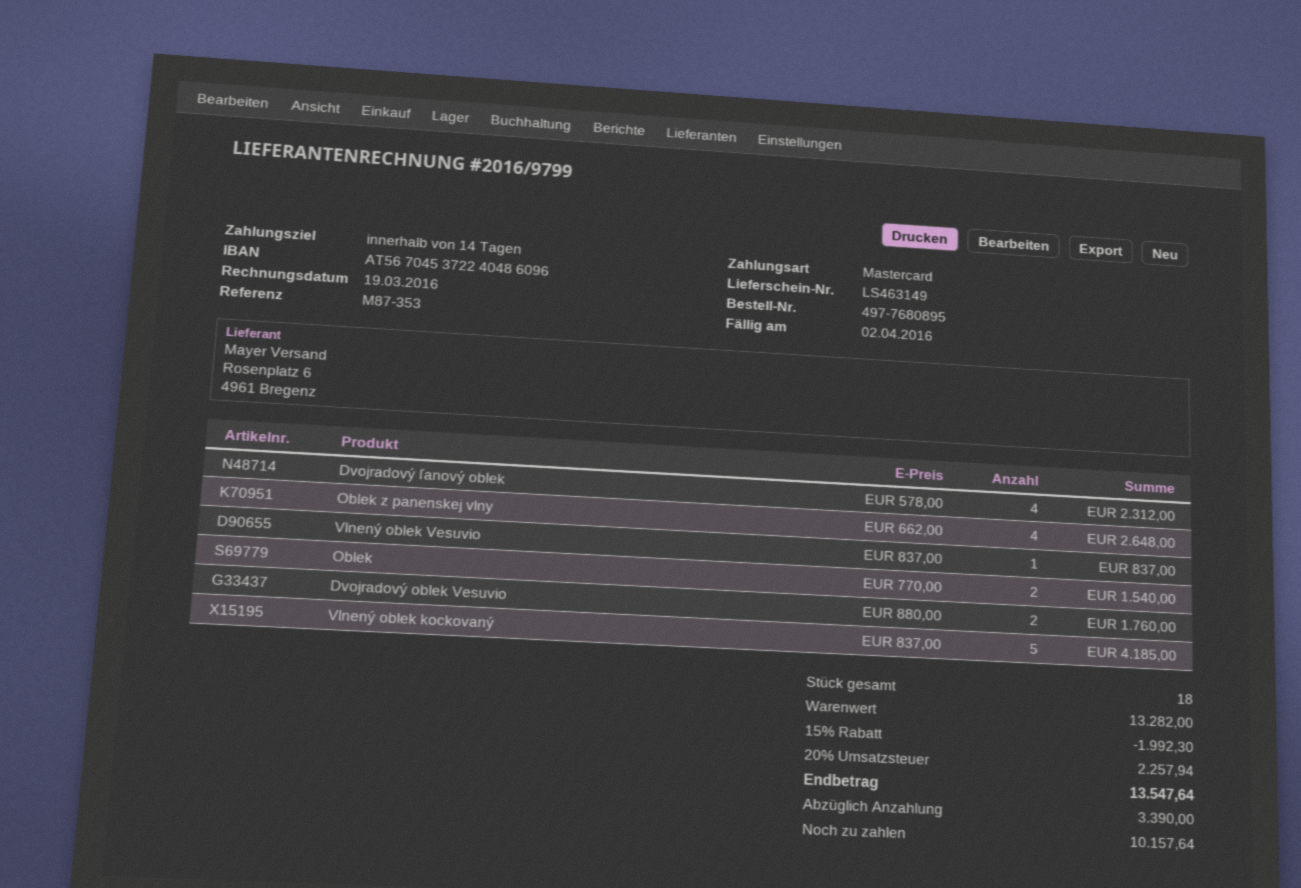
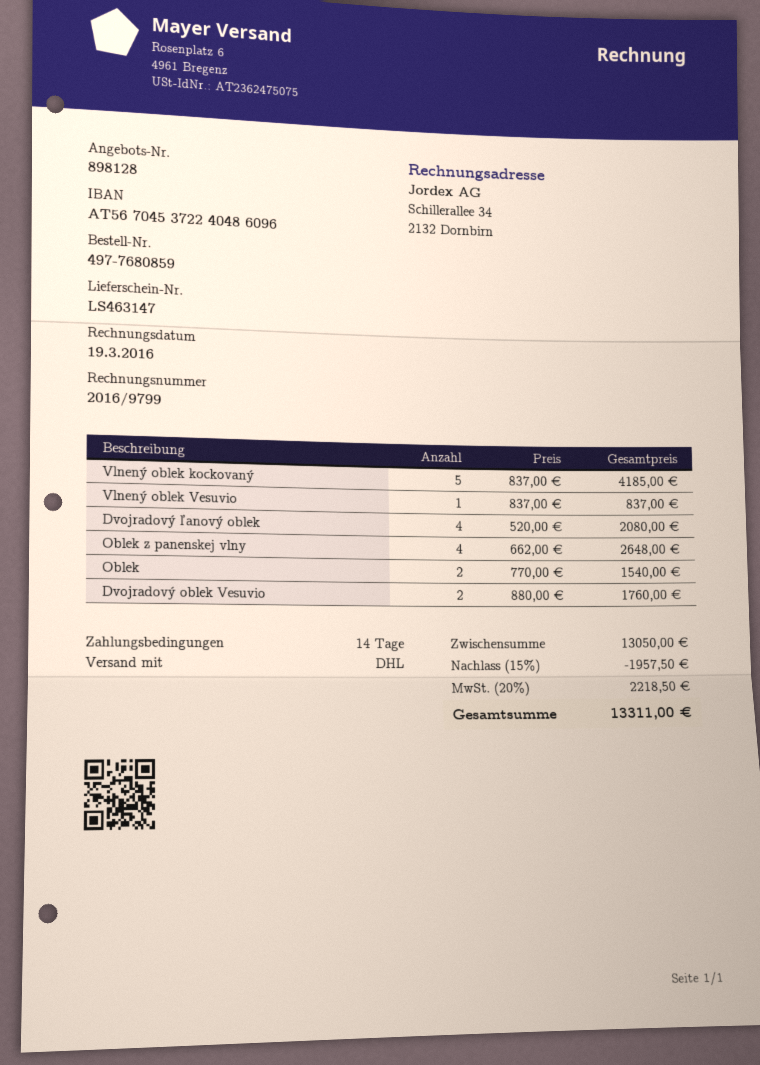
order number: 497-7680895 -> 497-7680859
delivery note number: LS463149 -> LS463147
Dvojradový ľanový oblek: 4 x 578.00 = 2312.00 -> 4 x 520.00 = 2080.00
subtotal: 13282.00 -> 13050.00
discount: 15% = 1992.30 -> 15% = 1957.50
tax: 20% = 2257.94 -> 20% = 2218.50
total: 13547.64 -> 13311.00

